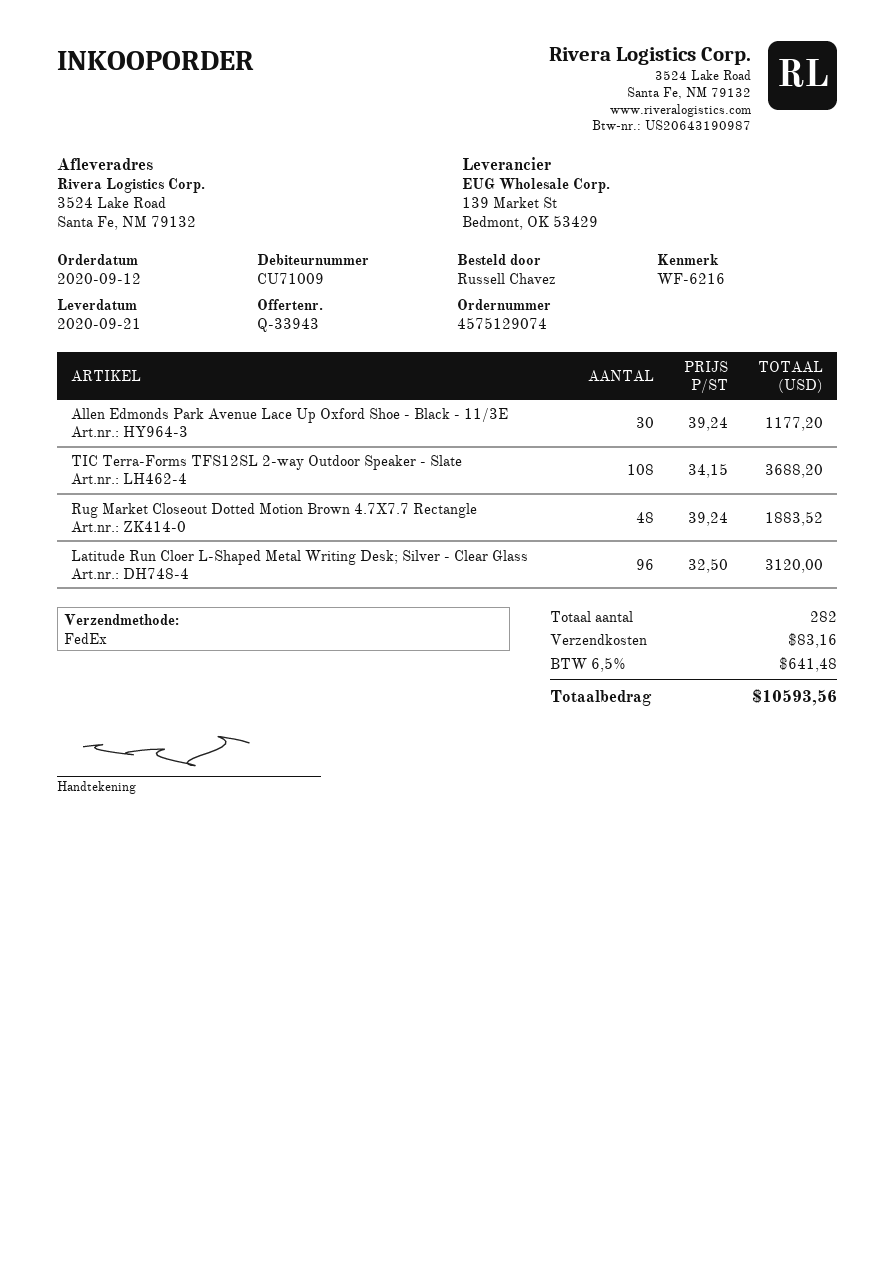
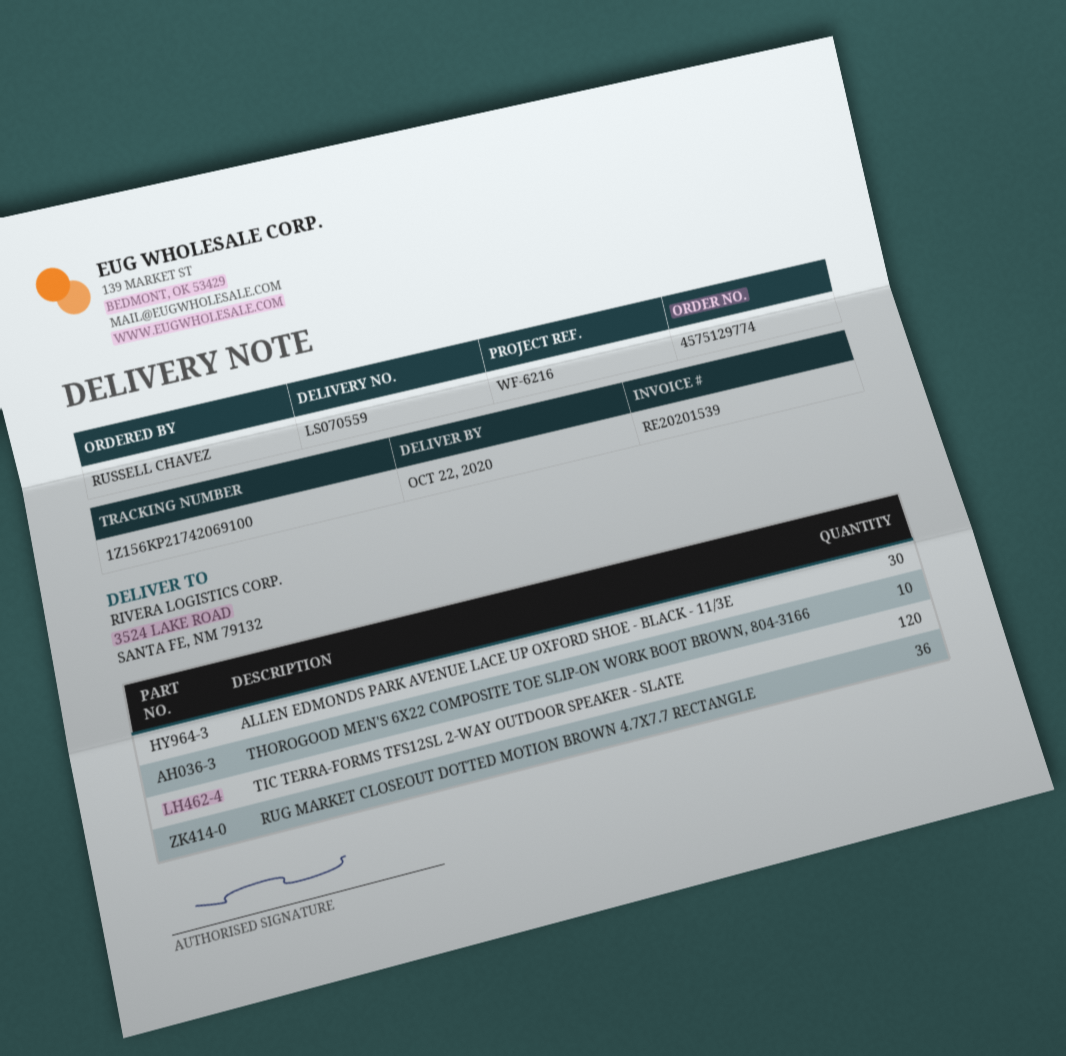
order number: 4575129074 -> 4575129774
delivery date: 2020-09-21 -> 2020-10-22
TIC Terra-Forms TFS12SL 2-way Outdoor Speaker - Slate: 108 -> 120
Rug Market Closeout Dotted Motion Brown 4.7X7.7 Rectangle: 48 -> 36
Latitude Run Cloer L-Shaped Metal Writing Desk; Silver - Clear Glass: 96 -> none
THOROGOOD MEN'S 6X22 COMPOSITE TOE SLIP-ON WORK BOOT BROWN, 804-3166: none -> 10

